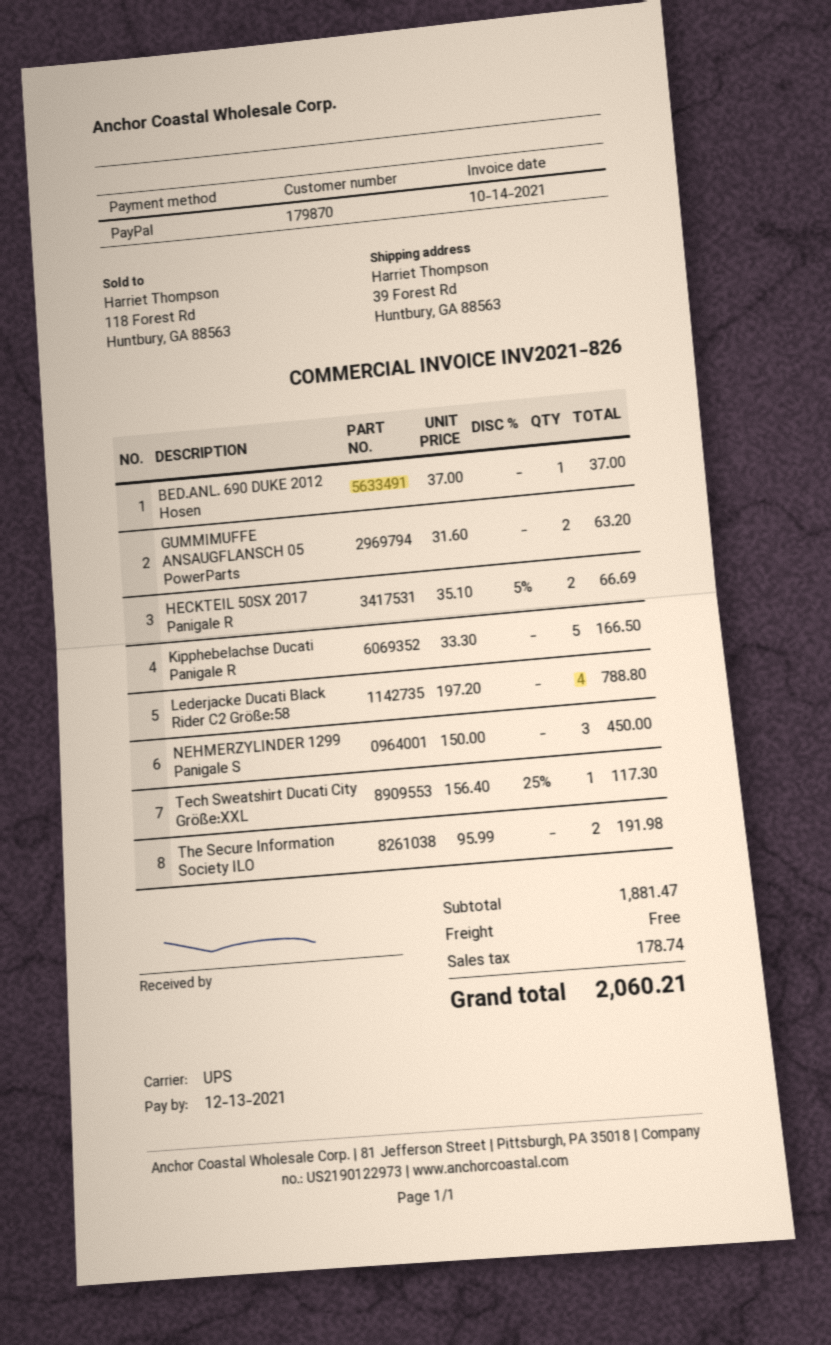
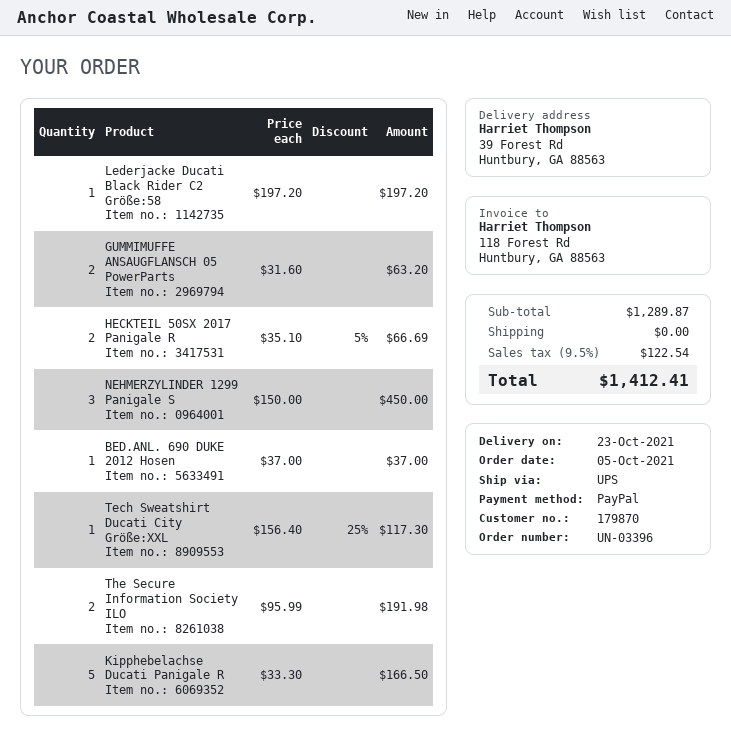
Lederjacke Ducati Black Rider C2 Größe:58: 4 x 197.20 = 788.80 -> 1 x 197.20 = 197.20
subtotal: 1881.47 -> 1289.87
tax: 178.74 -> 122.54
total: 2060.21 -> 1412.41

